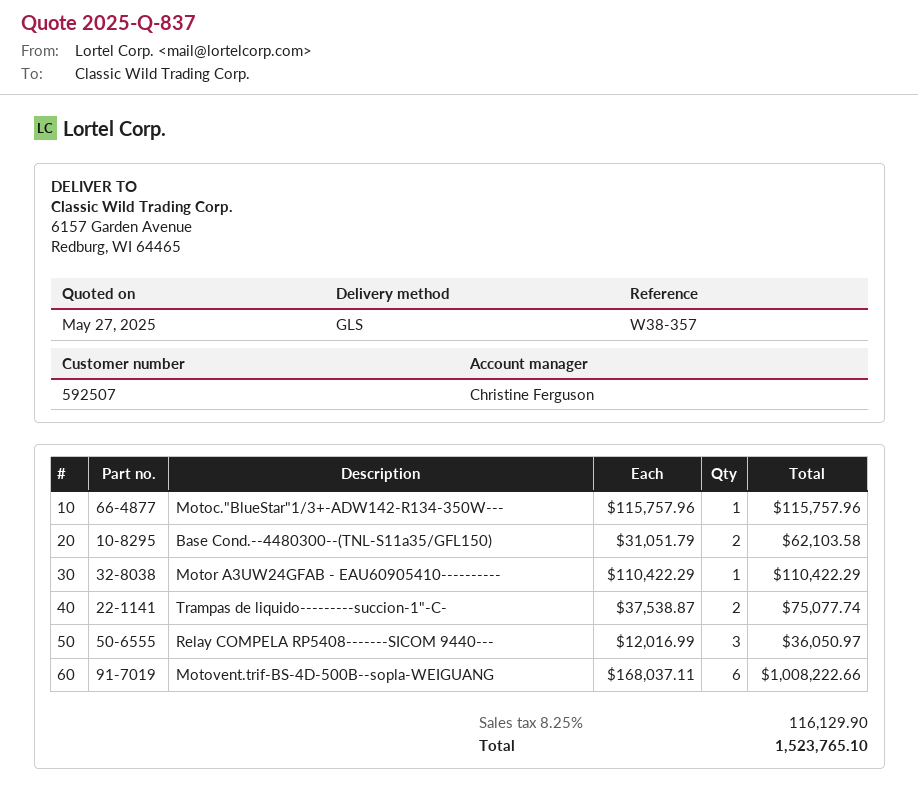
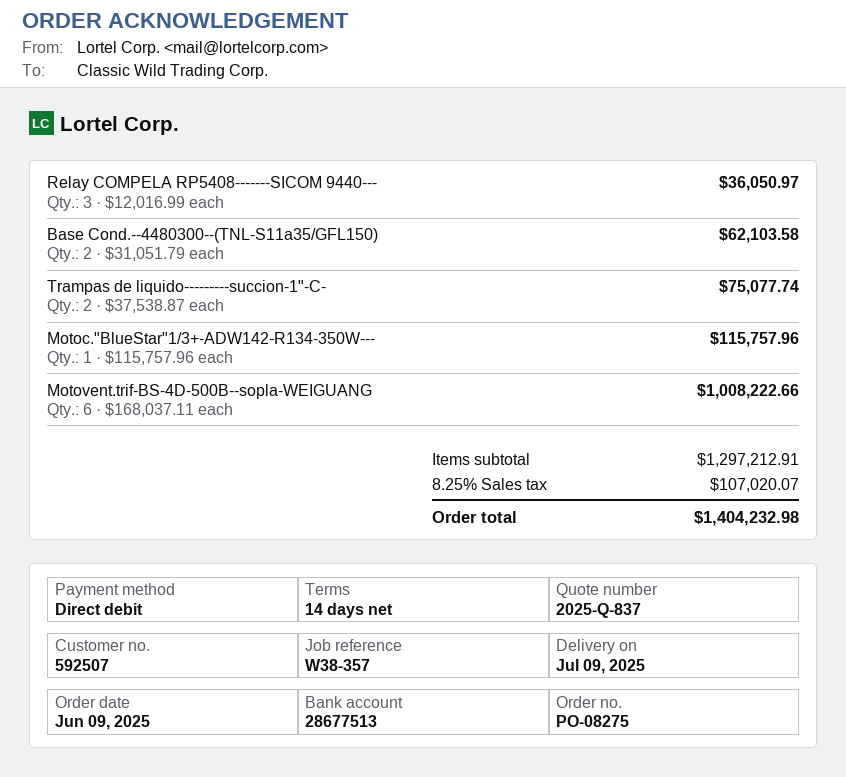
Motor A3UW24GFAB - EAU60905410----------: 1 x 110422.29 = 110422.29 -> none
tax: 8.25% = 116129.90 -> 8.25% = 107020.07
total: 1523765.10 -> 1404232.98

